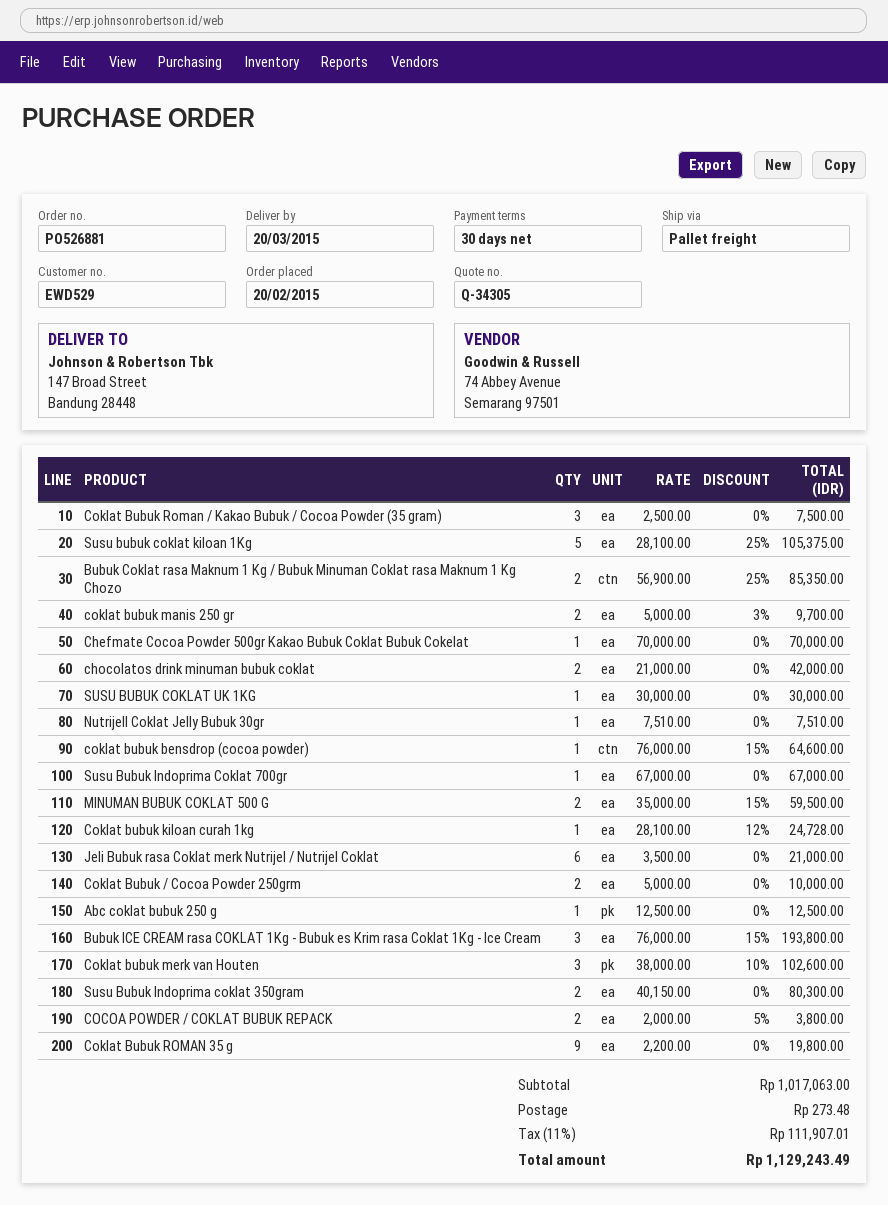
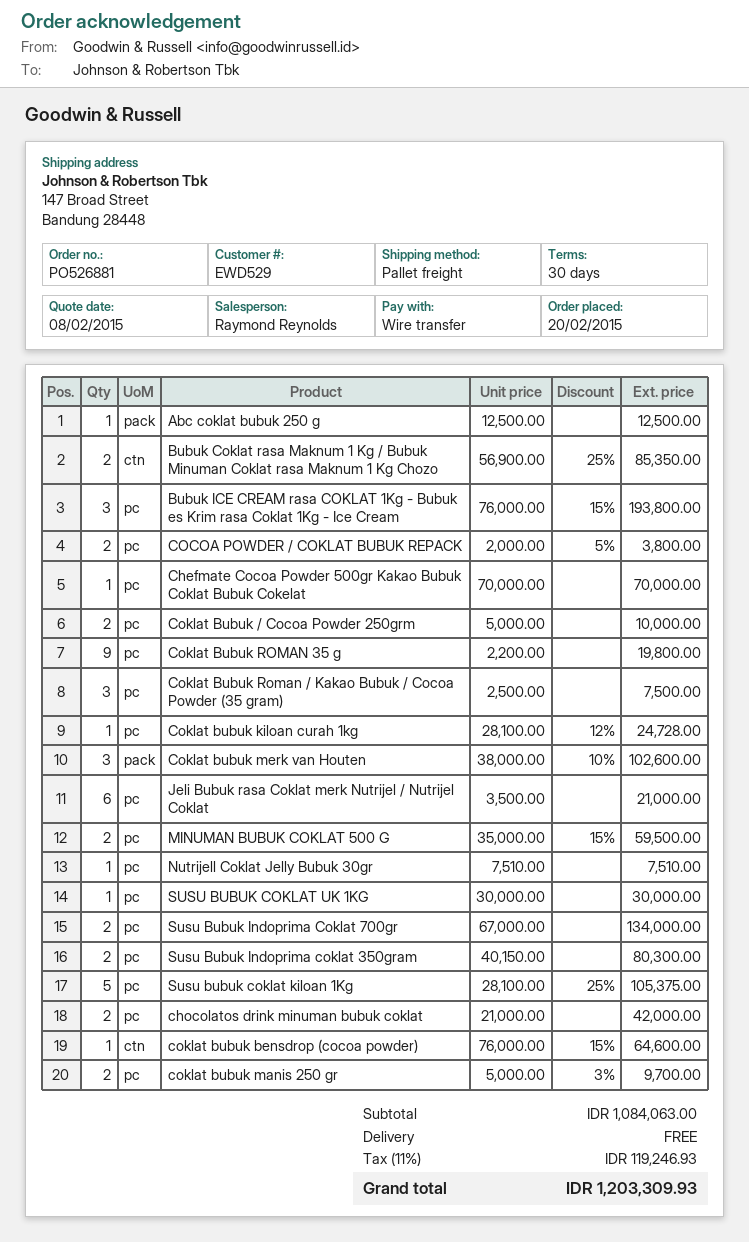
Susu Bubuk Indoprima Coklat 700gr: 1 x 67000.00 = 67000.00 -> 2 x 67000.00 = 134000.00
subtotal: 1017063.00 -> 1084063.00
shipping: 273.48 -> 0.00
tax: 11% = 111907.01 -> 11% = 119246.93
total: 1129243.49 -> 1203309.93

